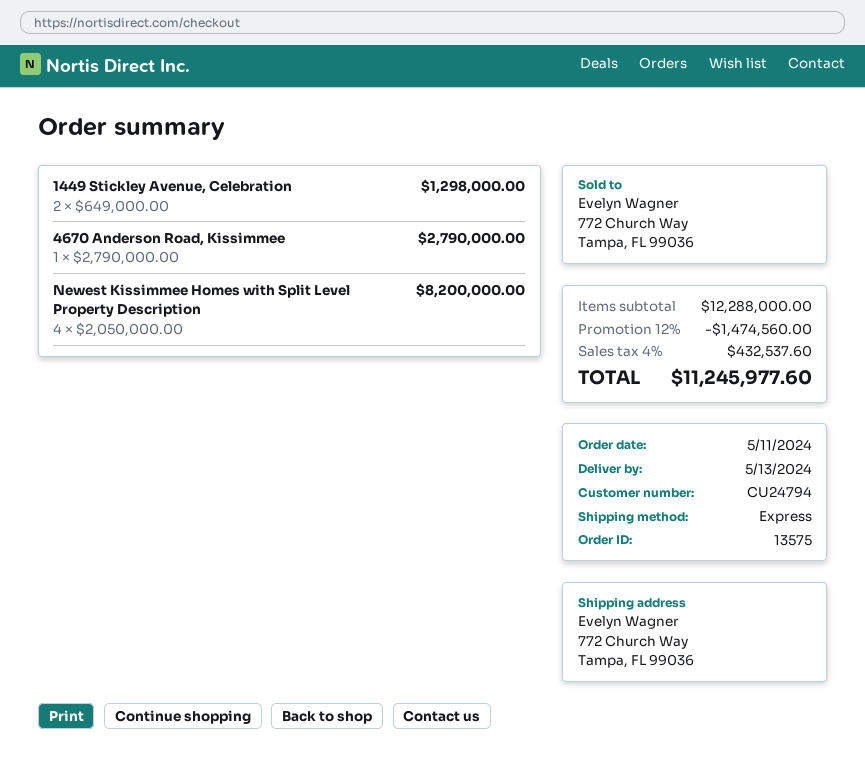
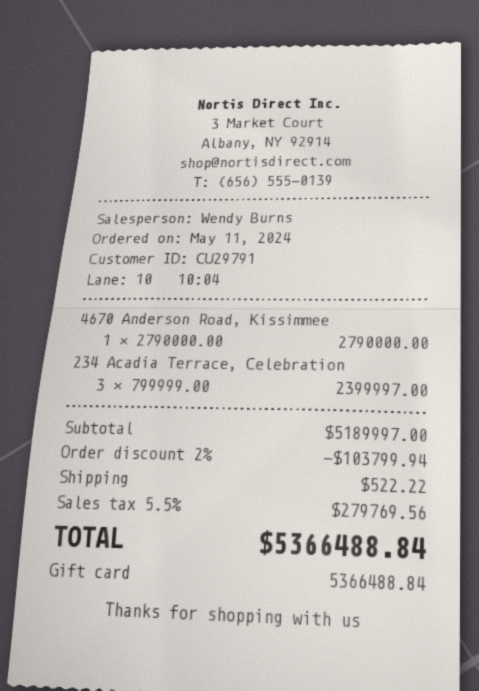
customer number: CU24794 -> CU29791
1449 Stickley Avenue, Celebration: 2 x 649000.00 = 1298000.00 -> none
Newest Kissimmee Homes with Split Level Property Description: 4 x 2050000.00 = 8200000.00 -> none
234 Acadia Terrace, Celebration: none -> 3 x 799999.00 = 2399997.00
subtotal: 12288000.00 -> 5189997.00
discount: 12% = 1474560.00 -> 2% = 103799.94
shipping: none -> 522.22
tax: 4% = 432537.60 -> 5.5% = 279769.56
total: 11245977.60 -> 5366488.84

